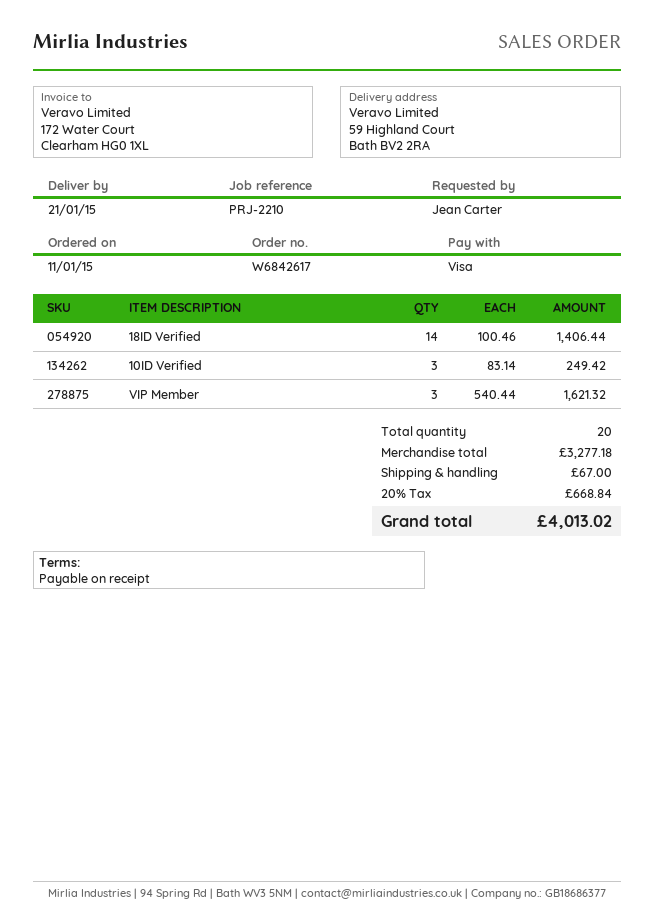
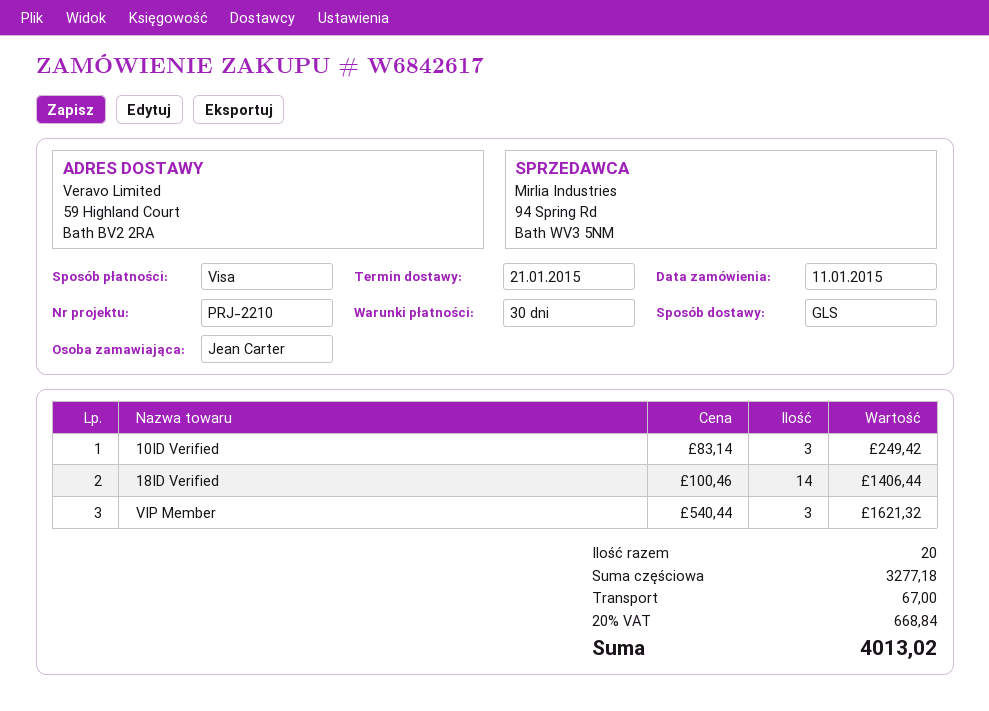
payment terms: on receipt -> 30 days

